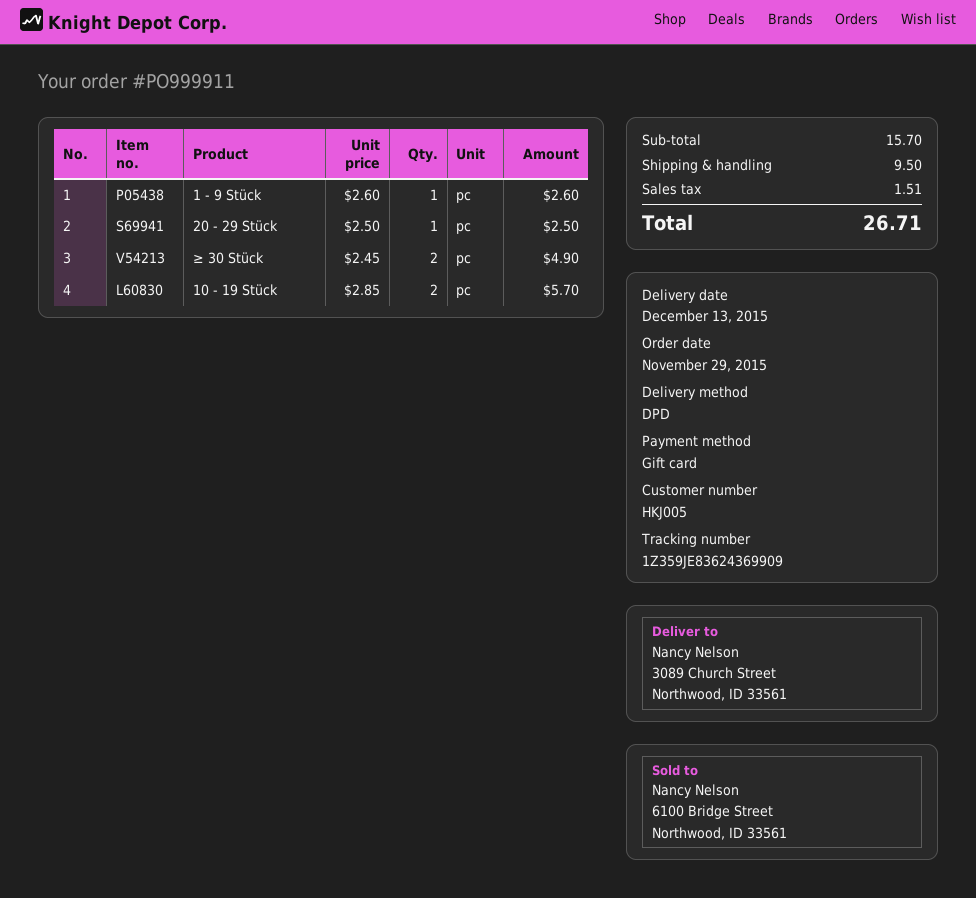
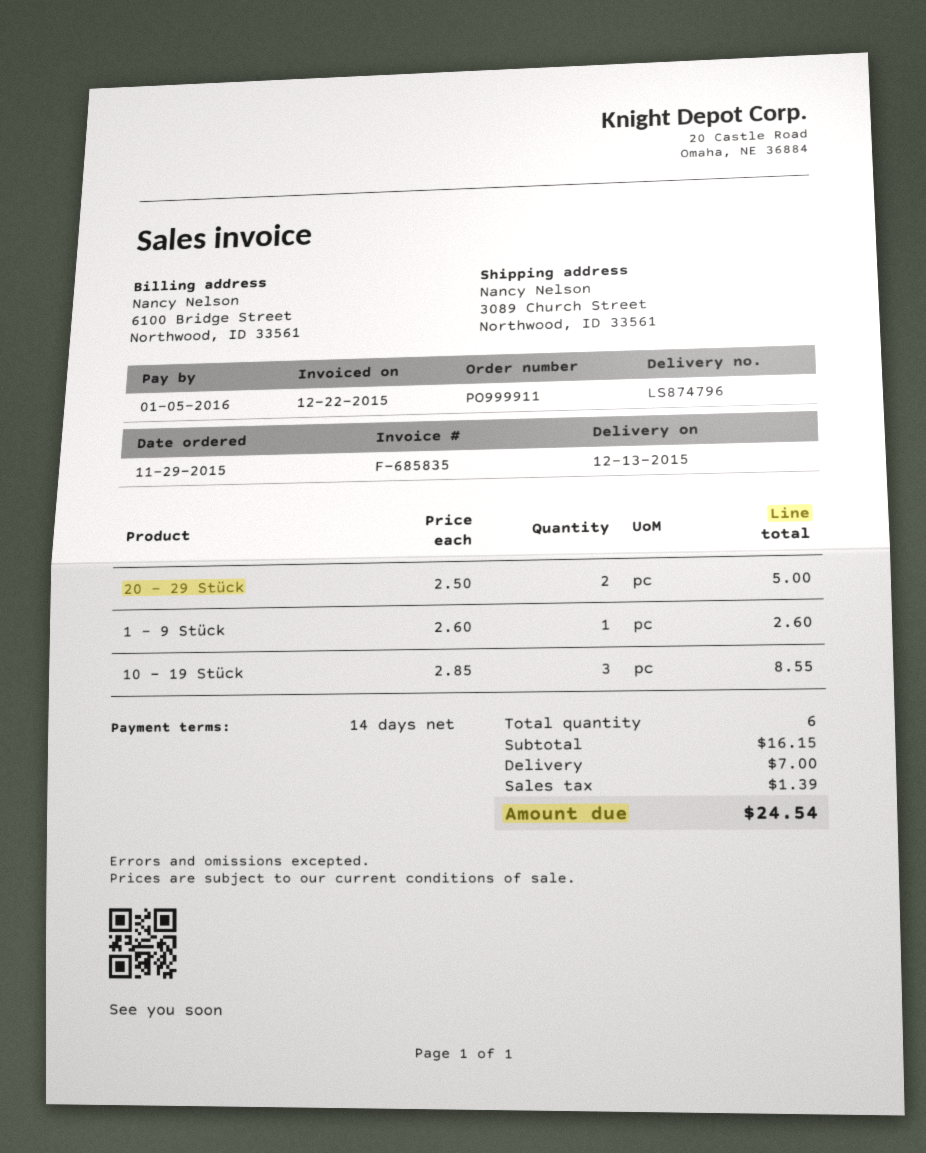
20 - 29 Stück: 1 x 2.50 = 2.50 -> 2 x 2.50 = 5.00
≥ 30 Stück: 2 x 2.45 = 4.90 -> none
10 - 19 Stück: 2 x 2.85 = 5.70 -> 3 x 2.85 = 8.55
subtotal: 15.70 -> 16.15
shipping: 9.50 -> 7.00
tax: 1.51 -> 1.39
total: 26.71 -> 24.54

